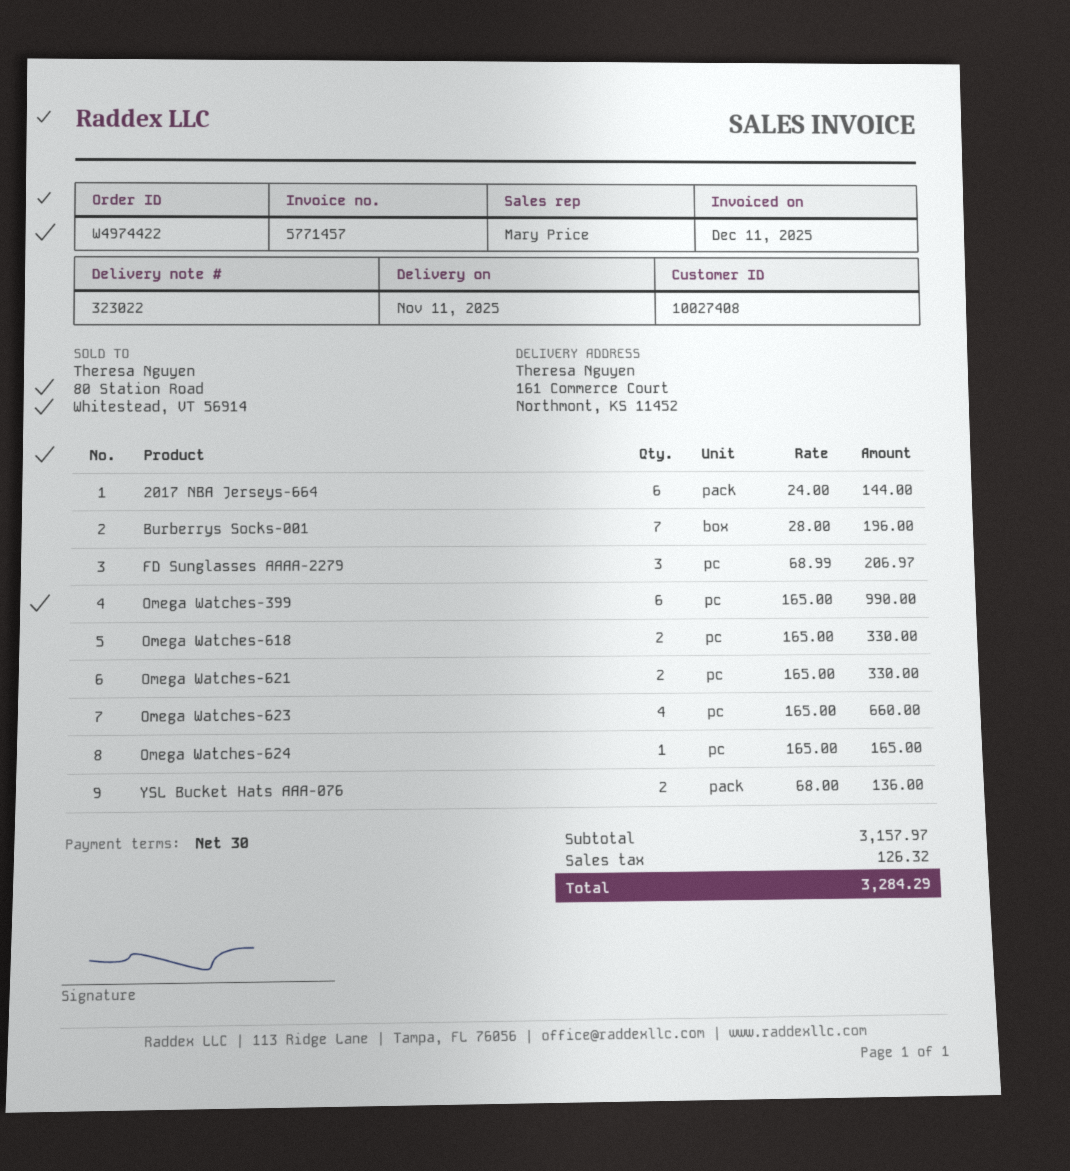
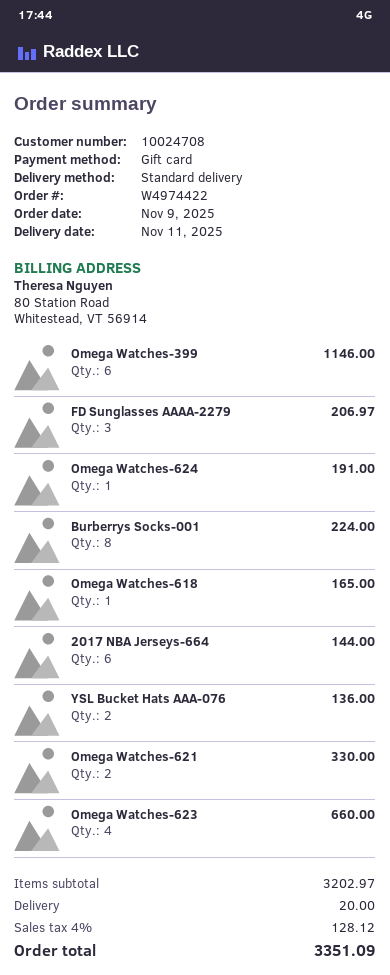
customer number: 10027408 -> 10024708
Burberrys Socks-001: 7 for 196.00 -> 8 for 224.00
Omega Watches-399: 6 for 990.00 -> 6 for 1146.00
Omega Watches-618: 2 for 330.00 -> 1 for 165.00
Omega Watches-624: 1 for 165.00 -> 1 for 191.00
subtotal: 3157.97 -> 3202.97
shipping: none -> 20.00
tax: 126.32 -> 128.12
total: 3284.29 -> 3351.09

